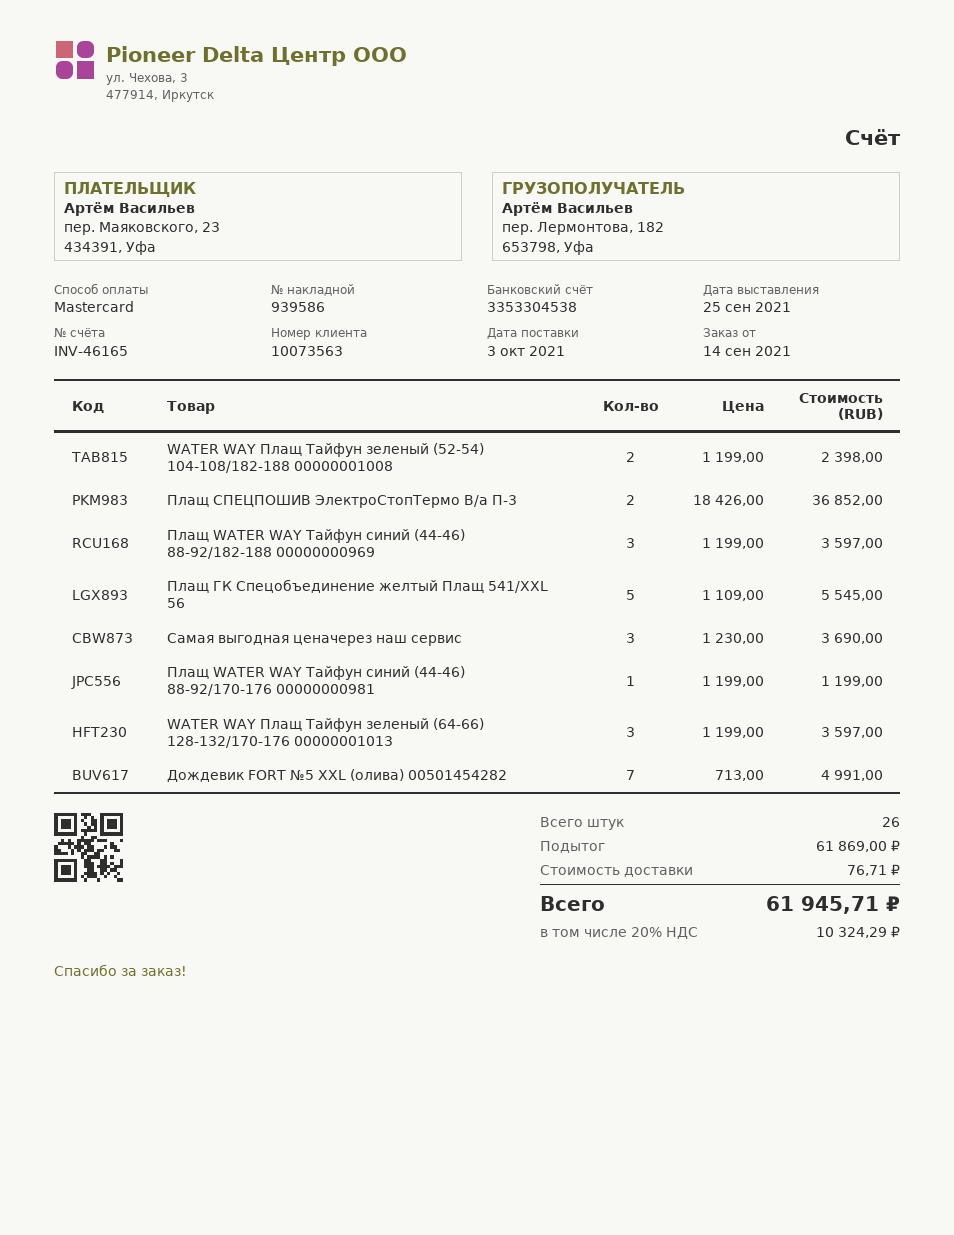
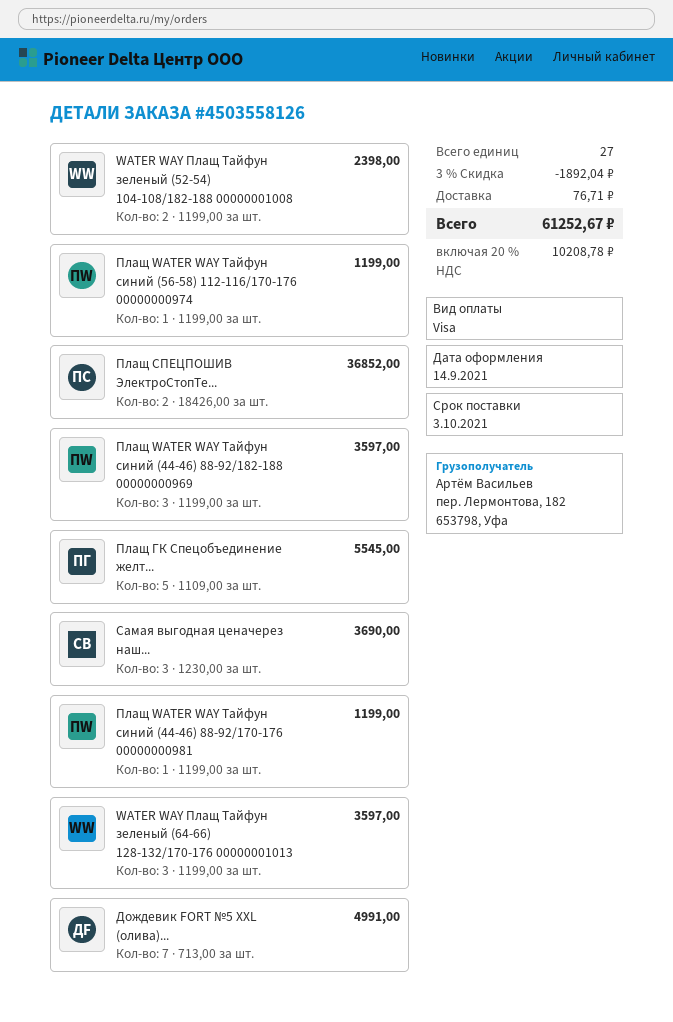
payment method: Mastercard -> Visa
Плащ WATER WAY Тайфун синий (56-58) 112-116/170-176 00000000974: none -> 1 x 1199.00 = 1199.00
total quantity: 26 -> 27
discount: none -> 3% = 1892.04
tax: 20% = 10324.29 -> 20% = 10208.78
total: 61945.71 -> 61252.67

